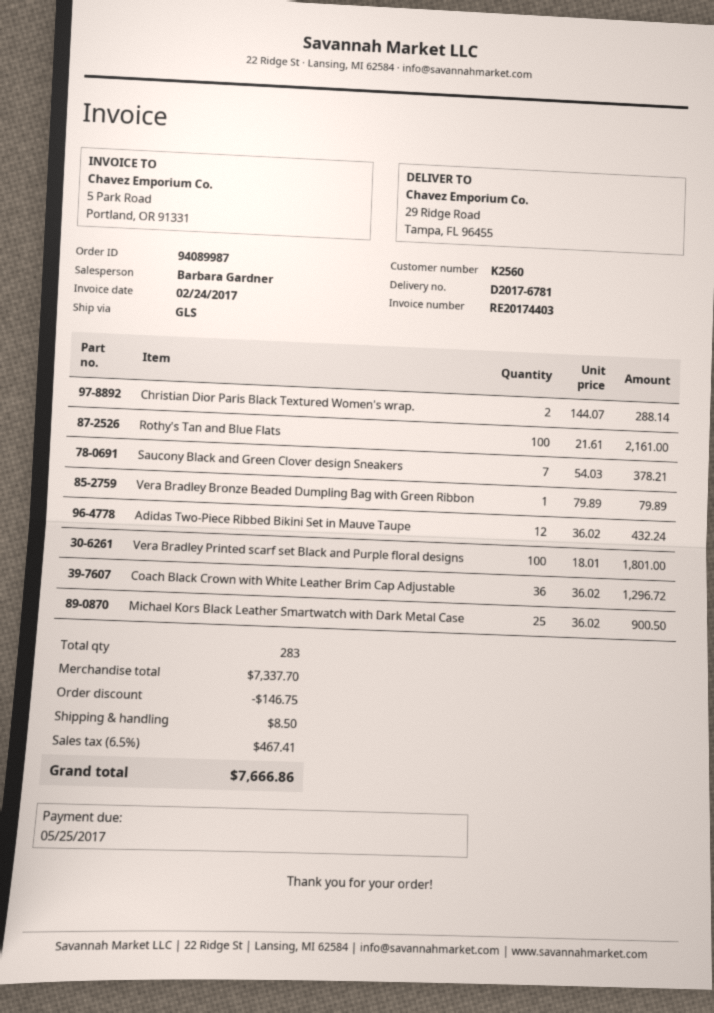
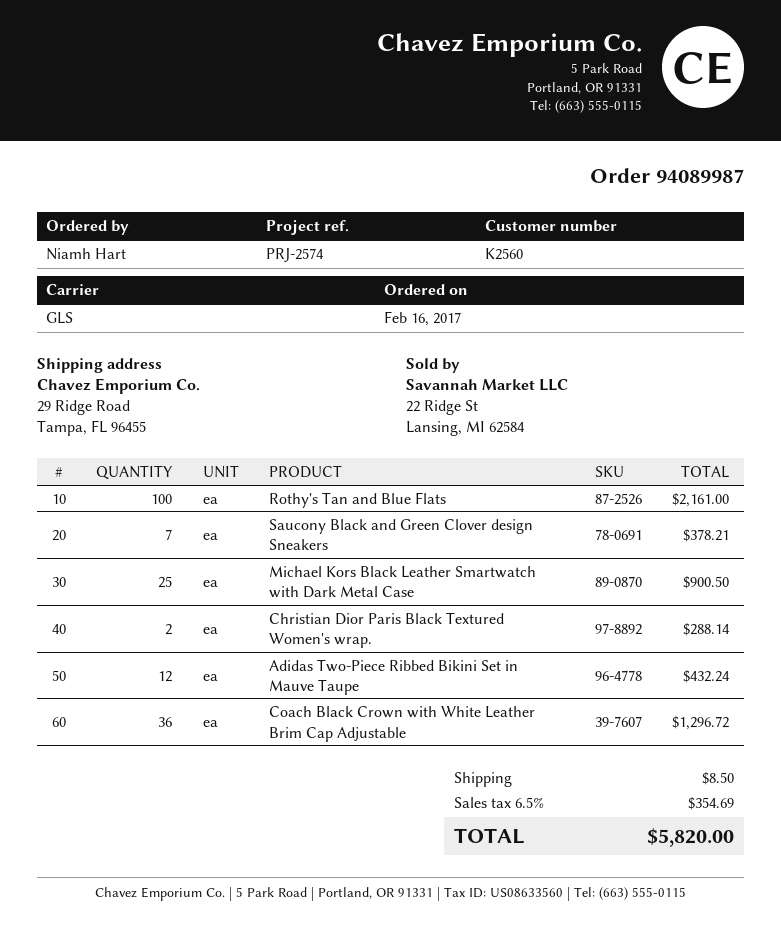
Vera Bradley Bronze Beaded Dumpling Bag with Green Ribbon: 1 for 79.89 -> none
Vera Bradley Printed scarf set Black and Purple floral designs: 100 for 1801.00 -> none
discount: 146.75 -> none
tax: 6.5% = 467.41 -> 6.5% = 354.69
total: 7666.86 -> 5820.00

